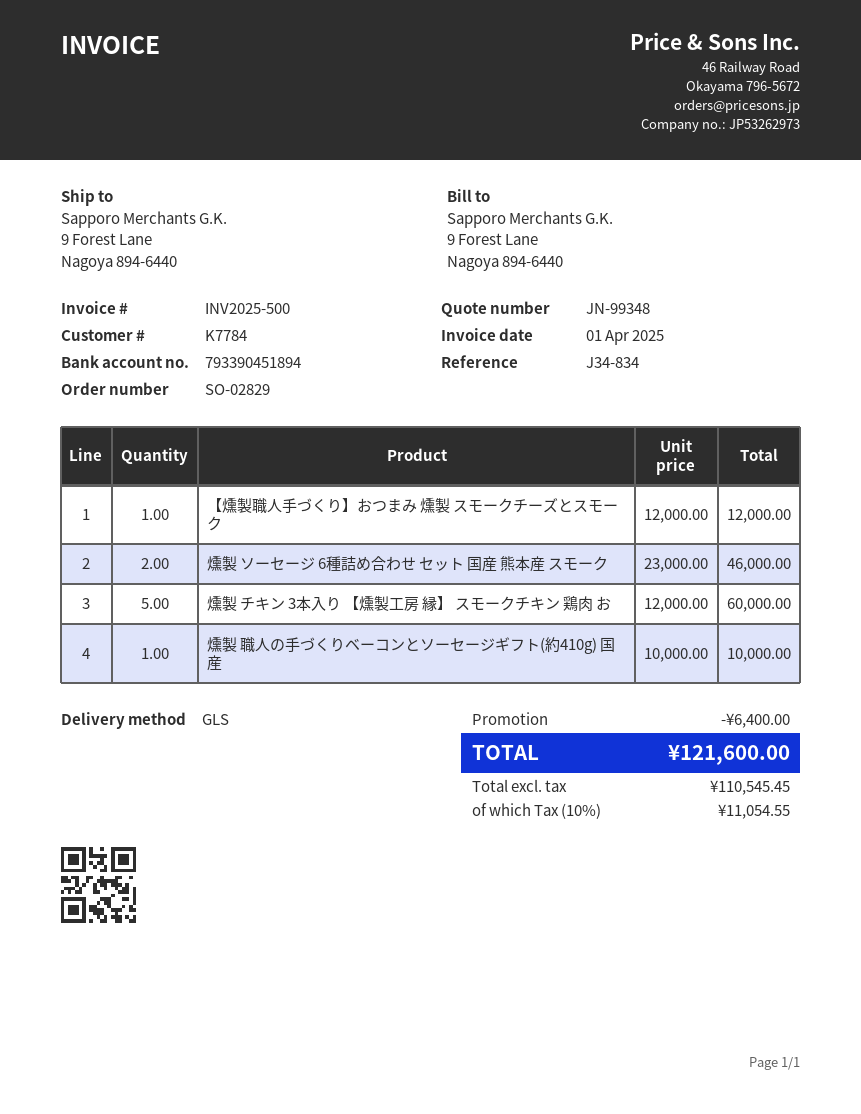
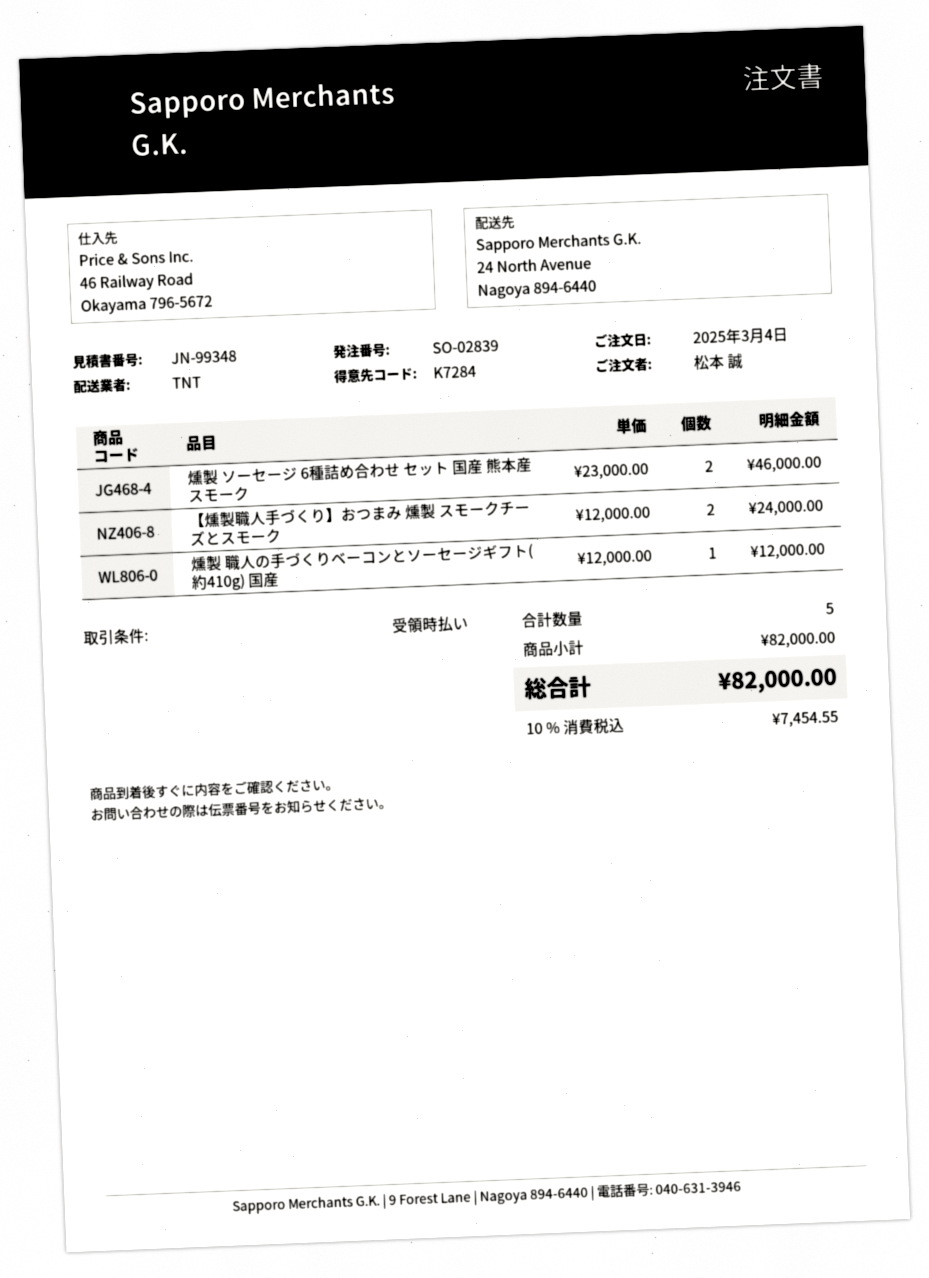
order number: SO-02829 -> SO-02839
customer number: K7784 -> K7284
shipping method: GLS -> TNT
ship to: 9 Forest Lane, Nagoya 894-6440 -> 24 North Avenue, Nagoya 894-6440
【燻製職人手づくり】おつまみ 燻製 スモークチーズとスモーク: 1 x 12000.00 = 12000.00 -> 2 x 12000.00 = 24000.00
燻製 チキン 3本入り 【燻製工房 縁】 スモークチキン 鶏肉 お: 5 x 12000.00 = 60000.00 -> none
燻製 職人の手づくりベーコンとソーセージギフト(約410g) 国産: 1 x 10000.00 = 10000.00 -> 1 x 12000.00 = 12000.00
discount: 6400.00 -> none
tax: 10% = 11054.55 -> 10% = 7454.55
total: 121600.00 -> 82000.00

